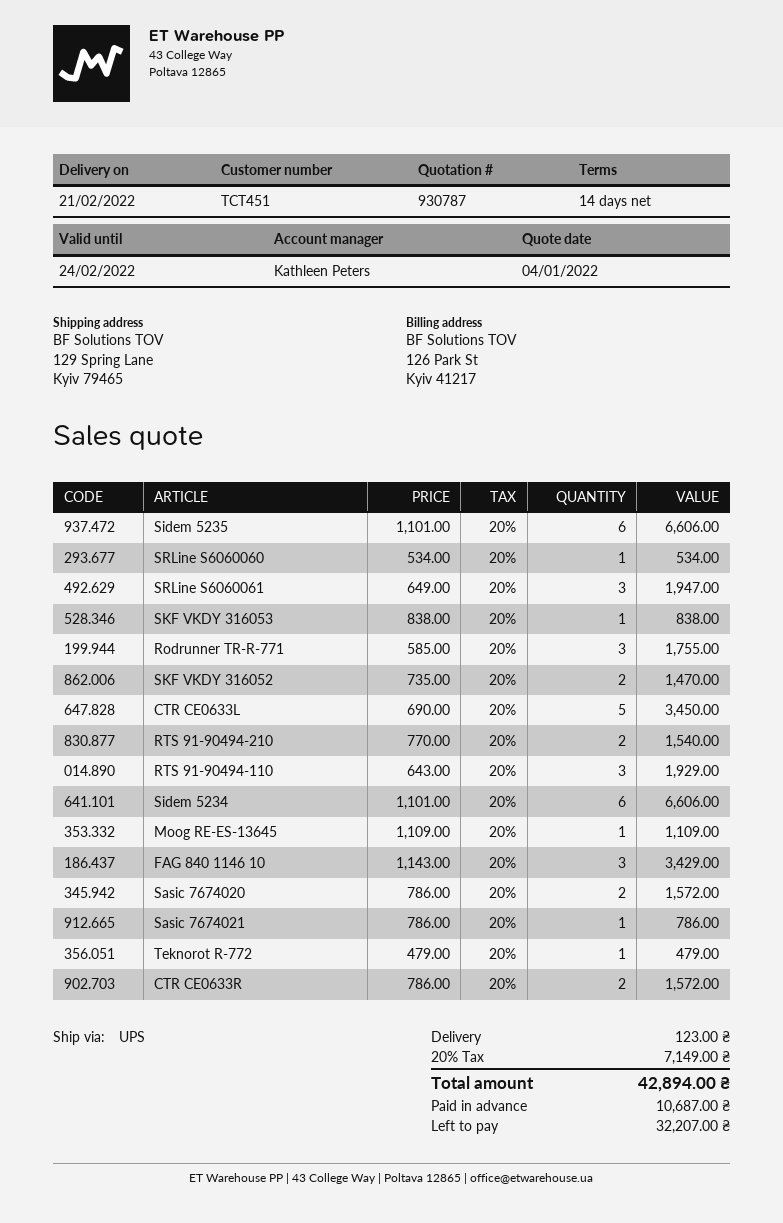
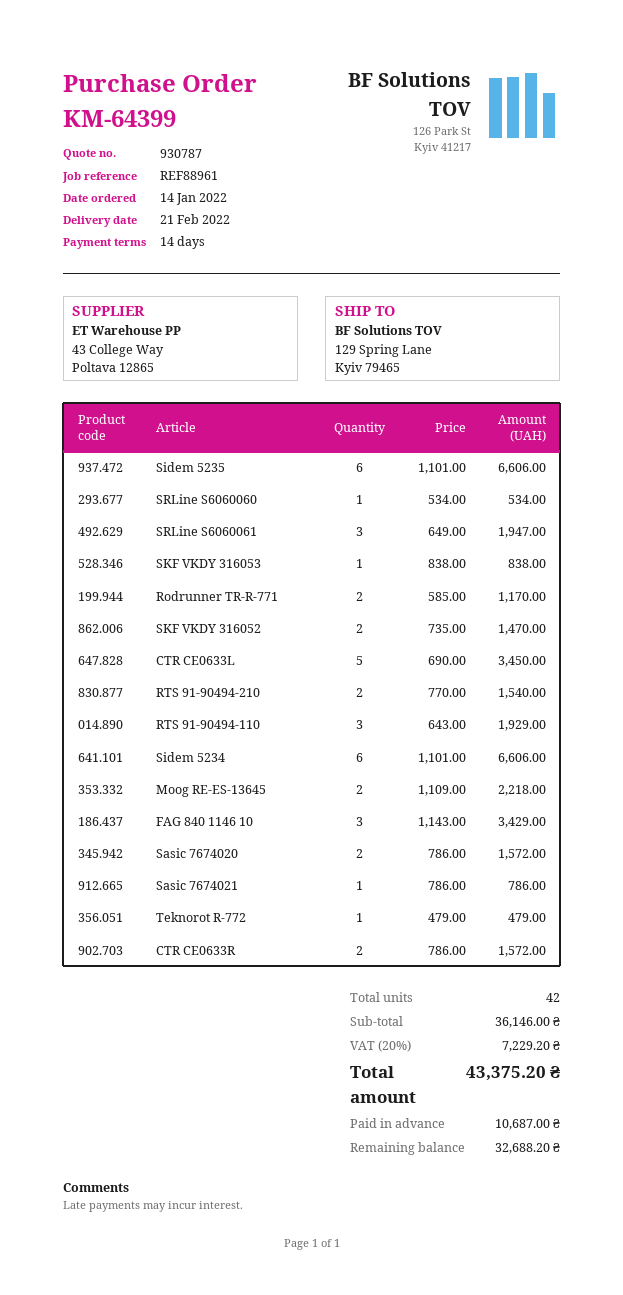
Rodrunner TR-R-771: 3 x 585.00 = 1755.00 -> 2 x 585.00 = 1170.00
Moog RE-ES-13645: 1 x 1109.00 = 1109.00 -> 2 x 1109.00 = 2218.00
shipping: 123.00 -> none
tax: 20% = 7149.00 -> 20% = 7229.20
total: 42894.00 -> 43375.20
balance: 32207.00 -> 32688.20

